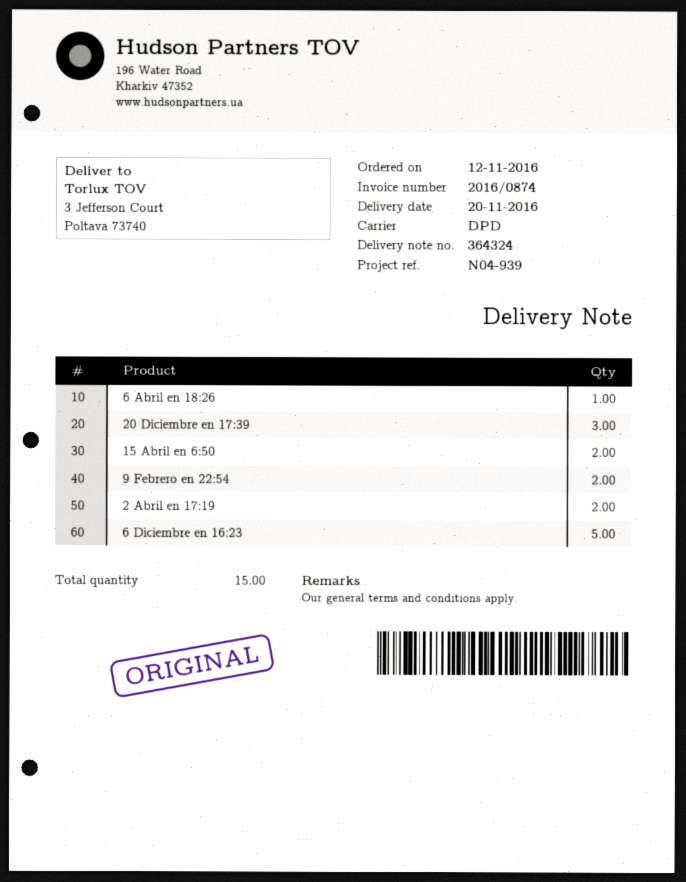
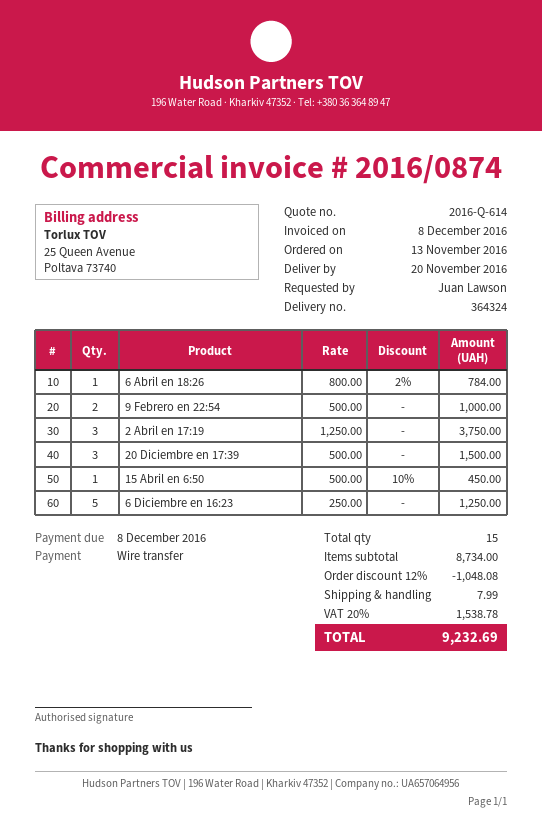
order date: 2016-11-12 -> 2016-11-13
15 Abril en 6:50: 2 -> 1
2 Abril en 17:19: 2 -> 3

